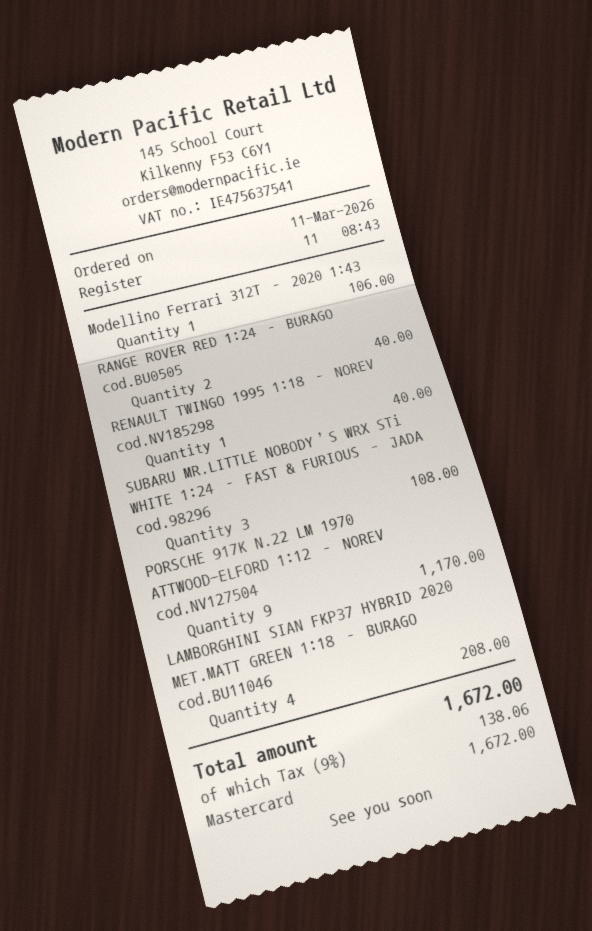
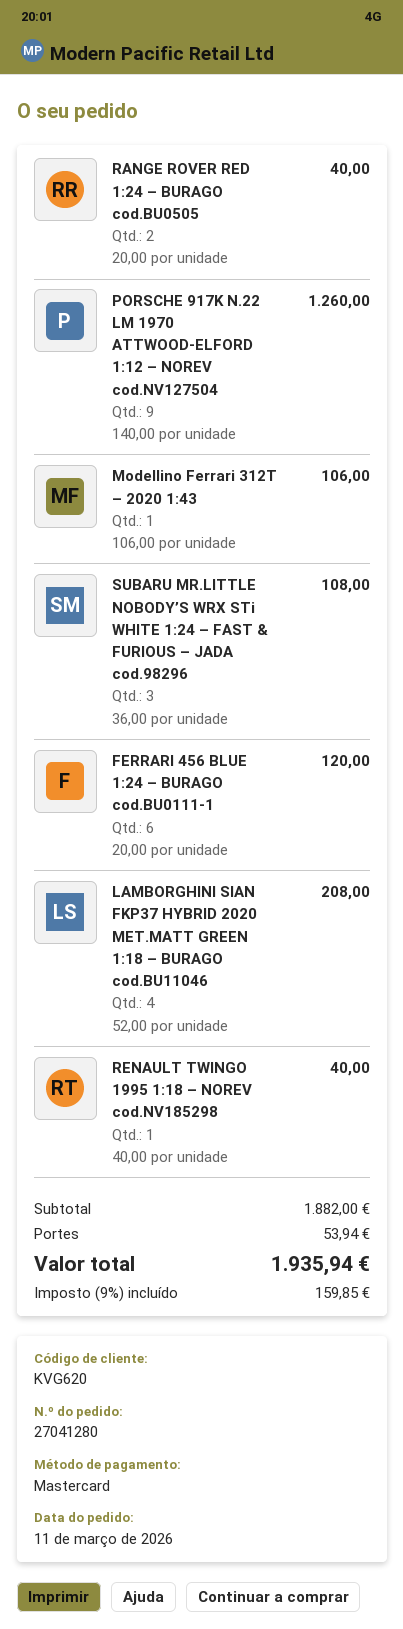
PORSCHE 917K N.22 LM 1970 ATTWOOD-ELFORD 1:12 – NOREV cod.NV127504: 9 for 1170.00 -> 9 for 1260.00
FERRARI 456 BLUE 1:24 – BURAGO cod.BU0111-1: none -> 6 for 120.00
shipping: none -> 53.94
tax: 9% = 138.06 -> 9% = 159.85
total: 1672.00 -> 1935.94

